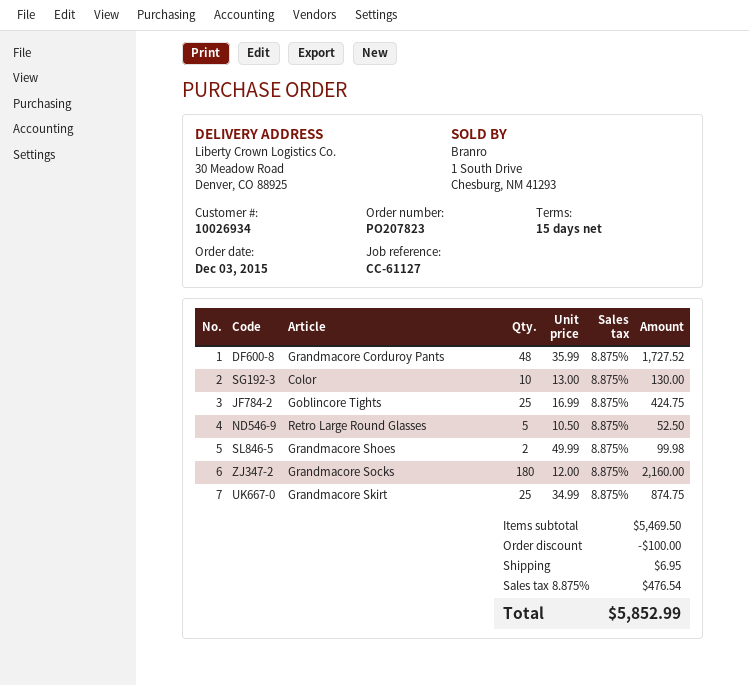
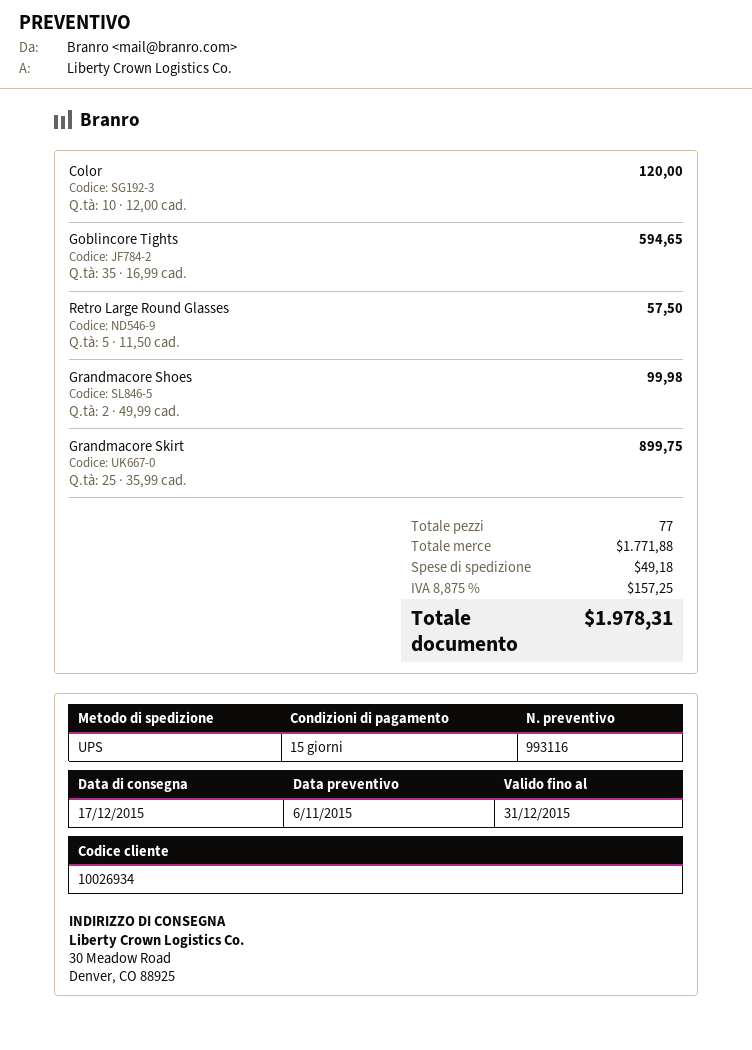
Grandmacore Corduroy Pants: 48 x 35.99 = 1727.52 -> none
Color: 10 x 13.00 = 130.00 -> 10 x 12.00 = 120.00
Goblincore Tights: 25 x 16.99 = 424.75 -> 35 x 16.99 = 594.65
Retro Large Round Glasses: 5 x 10.50 = 52.50 -> 5 x 11.50 = 57.50
Grandmacore Socks: 180 x 12.00 = 2160.00 -> none
Grandmacore Skirt: 25 x 34.99 = 874.75 -> 25 x 35.99 = 899.75
subtotal: 5469.50 -> 1771.88
discount: 100.00 -> none
shipping: 6.95 -> 49.18
tax: 8.875% = 476.54 -> 8.875% = 157.25
total: 5852.99 -> 1978.31

